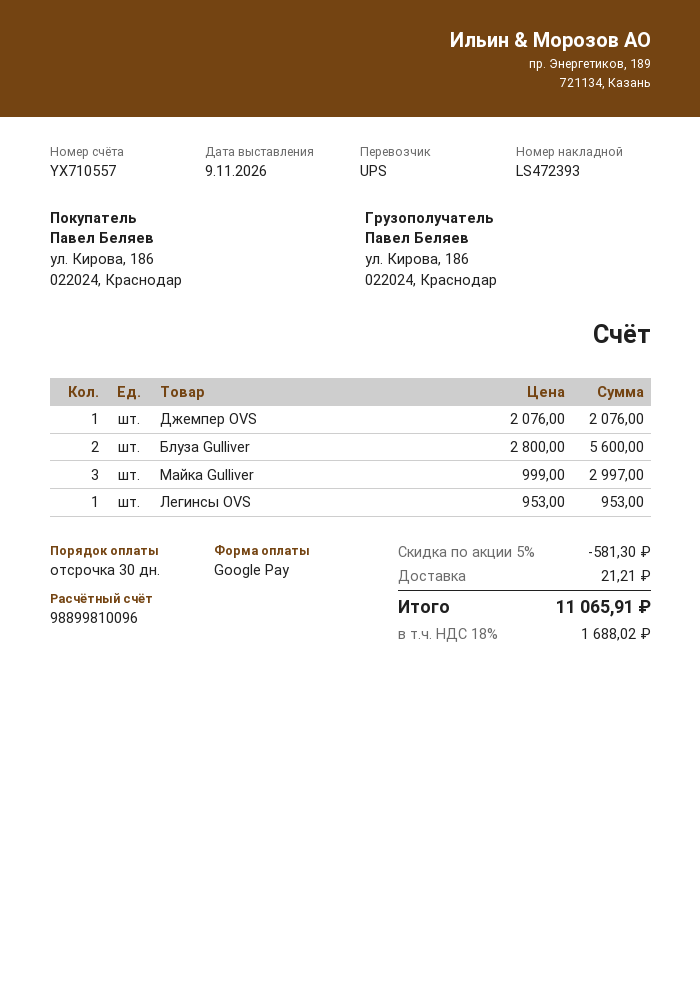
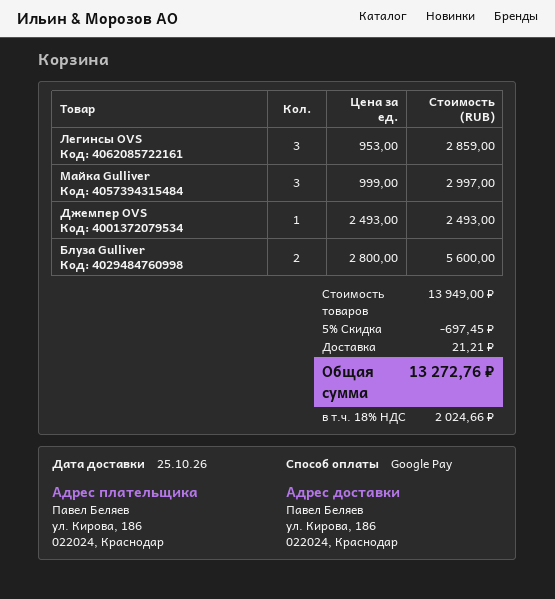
Джемпер OVS: 1 x 2076.00 = 2076.00 -> 1 x 2493.00 = 2493.00
Легинсы OVS: 1 x 953.00 = 953.00 -> 3 x 953.00 = 2859.00
discount: 5% = 581.30 -> 5% = 697.45
tax: 18% = 1688.02 -> 18% = 2024.66
total: 11065.91 -> 13272.76

